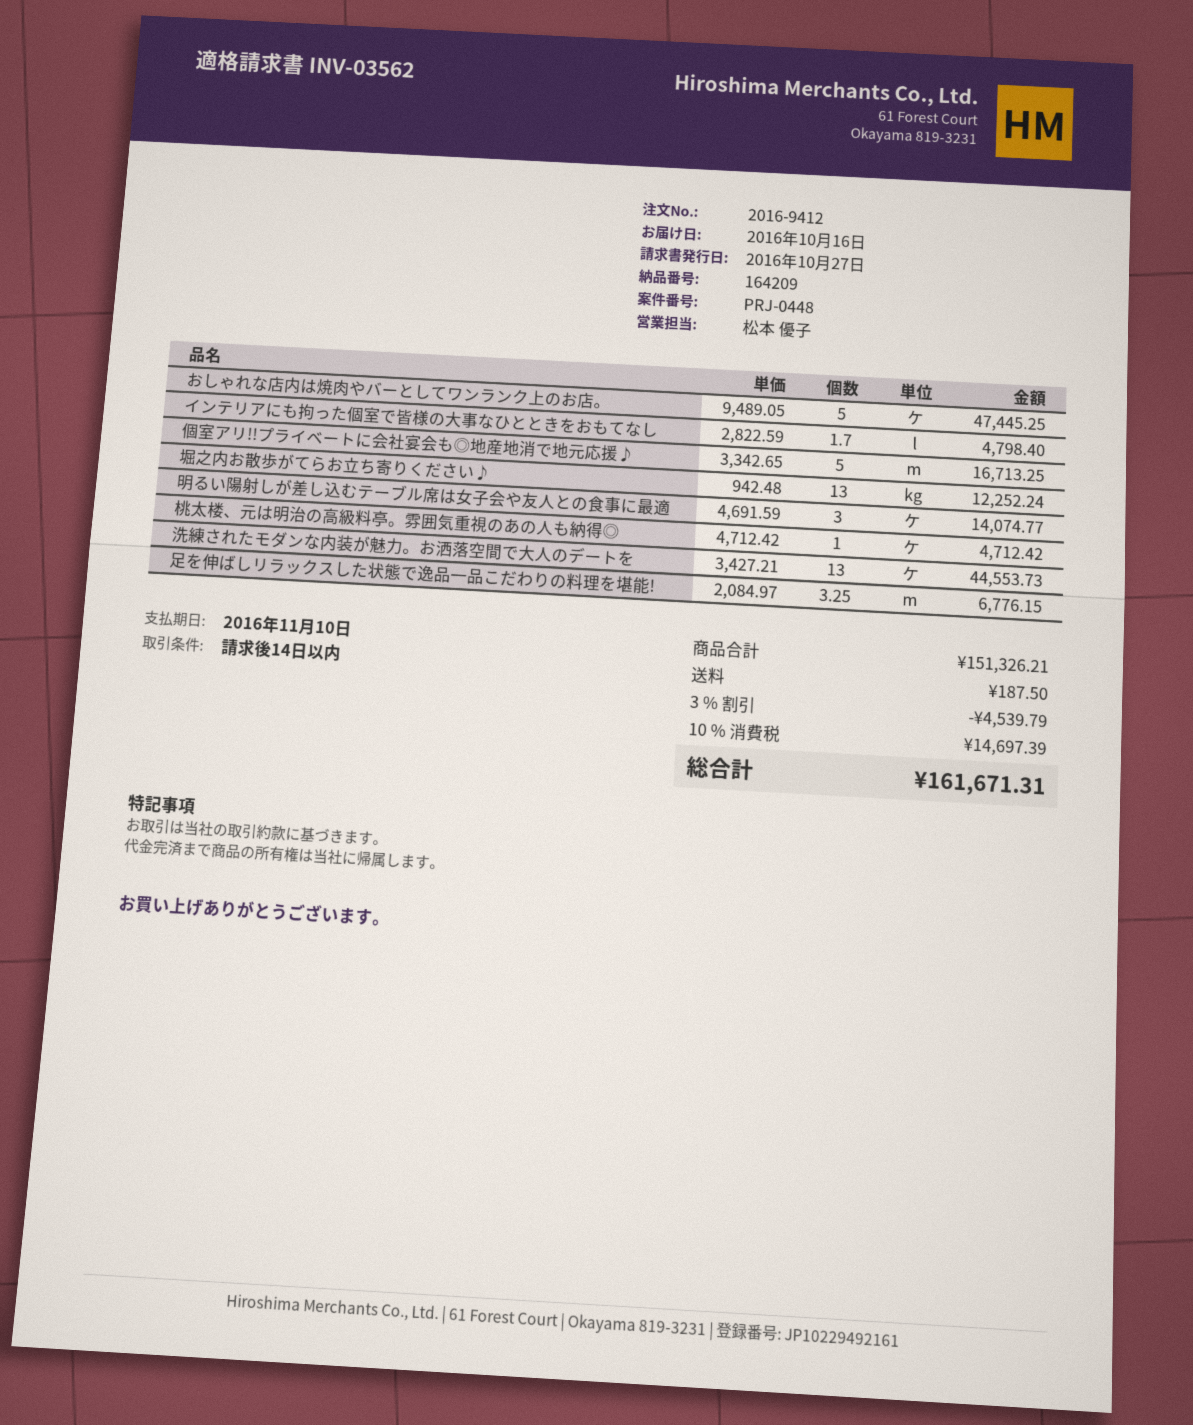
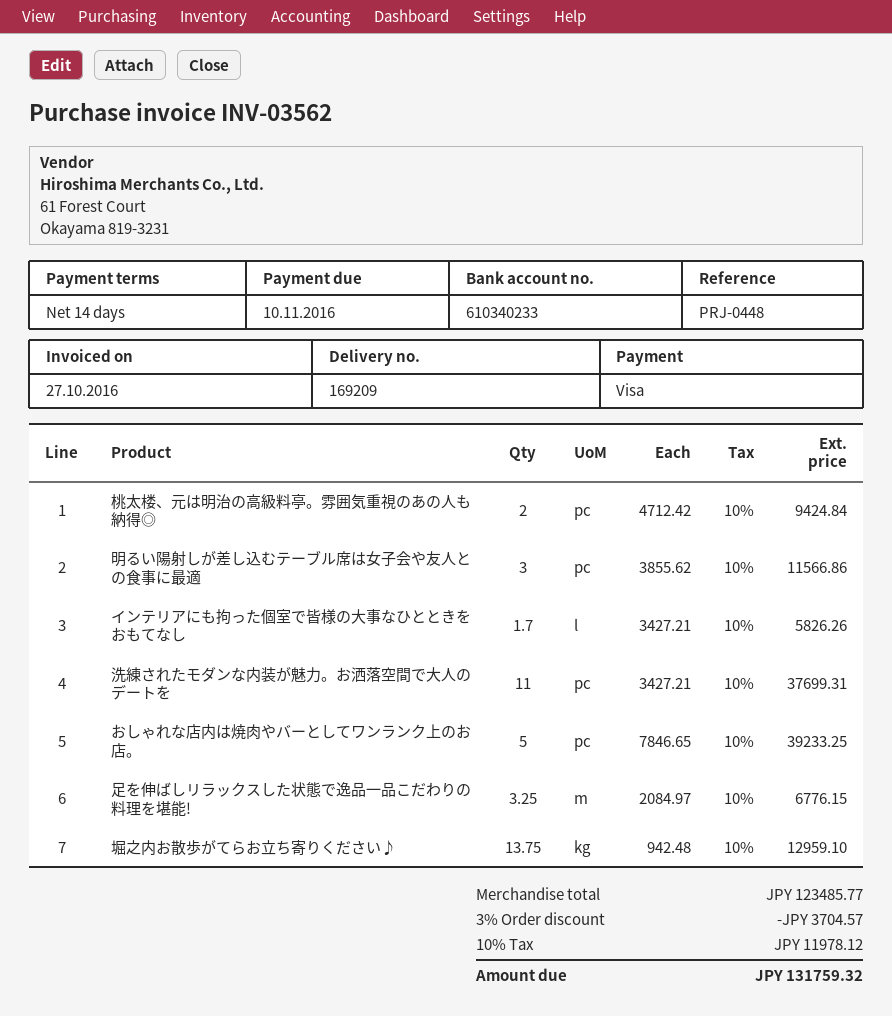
delivery note number: 164209 -> 169209
おしゃれな店内は焼肉やバーとしてワンランク上のお店。: 5 x 9489.05 = 47445.25 -> 5 x 7846.65 = 39233.25
インテリアにも拘った個室で皆様の大事なひとときをおもてなし: 1.7 x 2822.59 = 4798.40 -> 1.7 x 3427.21 = 5826.26
個室アリ!!プライベートに会社宴会も◎地産地消で地元応援♪: 5 x 3342.65 = 16713.25 -> none
堀之内お散歩がてらお立ち寄りください♪: 13 x 942.48 = 12252.24 -> 13.75 x 942.48 = 12959.10
明るい陽射しが差し込むテーブル席は女子会や友人との食事に最適: 3 x 4691.59 = 14074.77 -> 3 x 3855.62 = 11566.86
桃太楼、元は明治の高級料亭。雰囲気重視のあの人も納得◎: 1 x 4712.42 = 4712.42 -> 2 x 4712.42 = 9424.84
洗練されたモダンな内装が魅力。お洒落空間で大人のデートを: 13 x 3427.21 = 44553.73 -> 11 x 3427.21 = 37699.31
subtotal: 151326.21 -> 123485.77
discount: 3% = 4539.79 -> 3% = 3704.57
shipping: 187.50 -> none
tax: 10% = 14697.39 -> 10% = 11978.12
total: 161671.31 -> 131759.32

